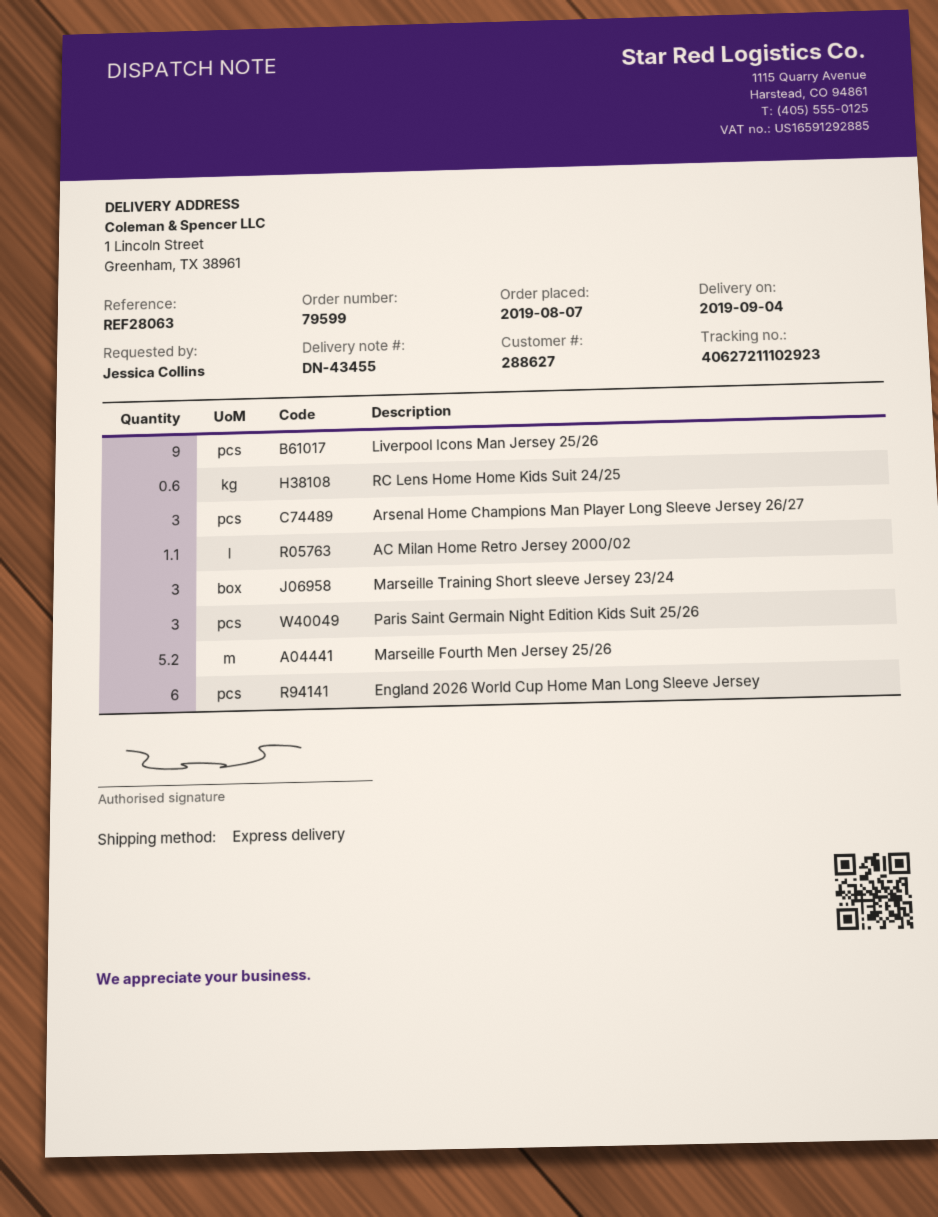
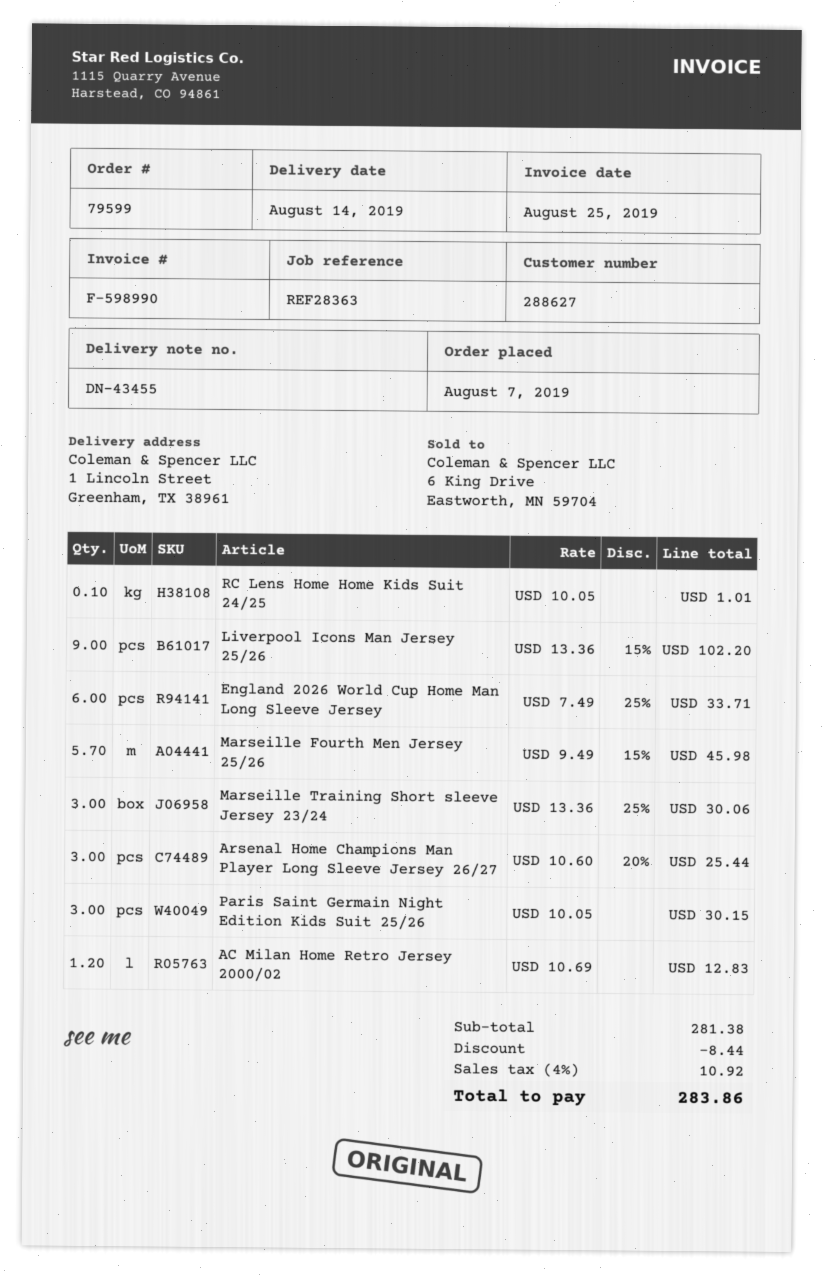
delivery date: 2019-09-04 -> 2019-08-14
reference: REF28063 -> REF28363
RC Lens Home Home Kids Suit 24/25: 0.6 -> 0.1
AC Milan Home Retro Jersey 2000/02: 1.1 -> 1.2
Marseille Fourth Men Jersey 25/26: 5.2 -> 5.7

